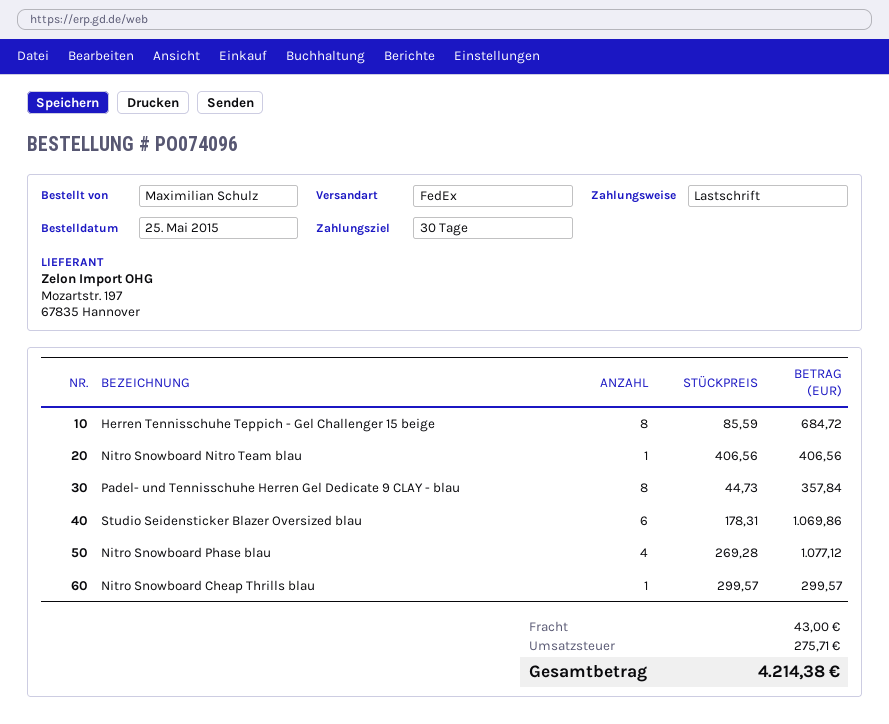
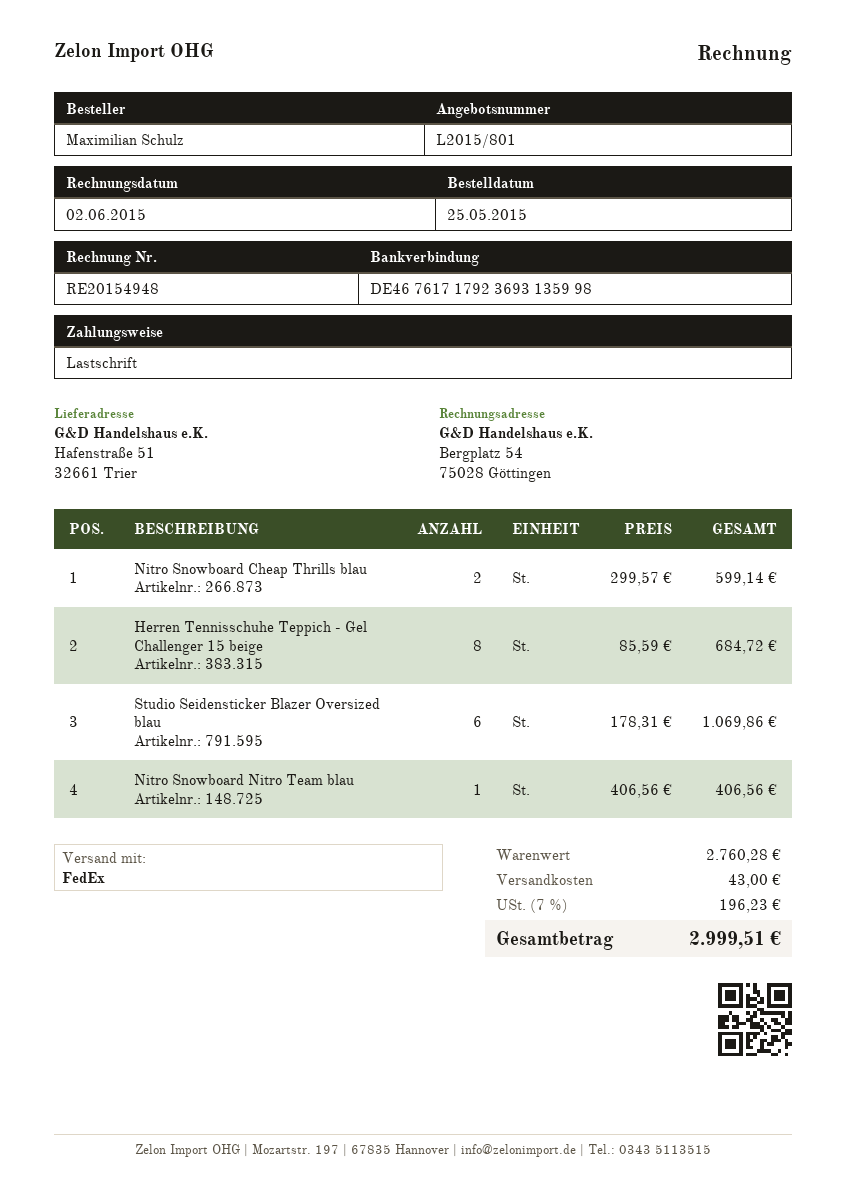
Padel- und Tennisschuhe Herren Gel Dedicate 9 CLAY - blau: 8 x 44.73 = 357.84 -> none
Nitro Snowboard Phase blau: 4 x 269.28 = 1077.12 -> none
Nitro Snowboard Cheap Thrills blau: 1 x 299.57 = 299.57 -> 2 x 299.57 = 599.14
tax: 275.71 -> 196.23
total: 4214.38 -> 2999.51

